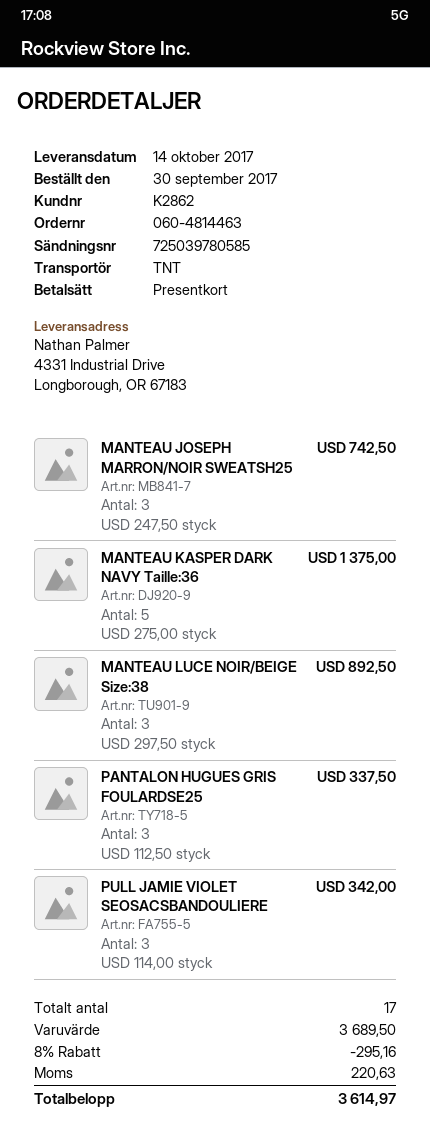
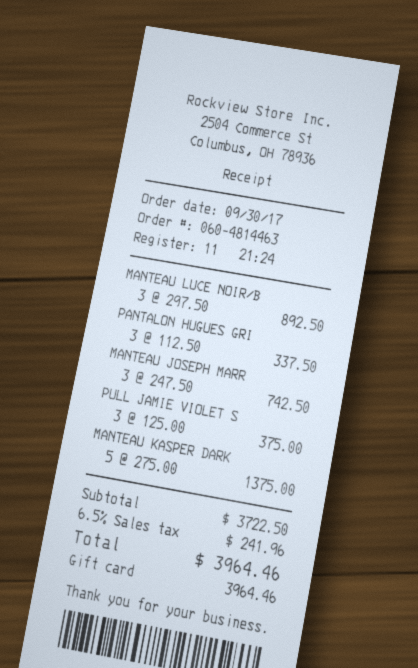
PULL JAMIE VIOLET SEOSACSBANDOULIERE: 3 x 114.00 = 342.00 -> 3 x 125.00 = 375.00
subtotal: 3689.50 -> 3722.50
discount: 8% = 295.16 -> none
tax: 220.63 -> 241.96
total: 3614.97 -> 3964.46

